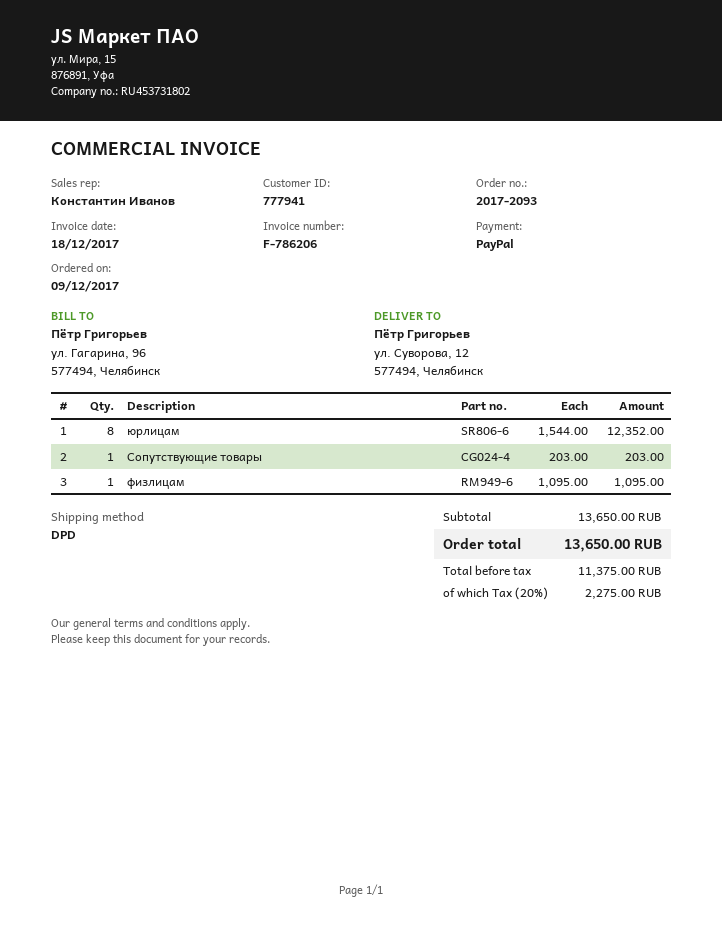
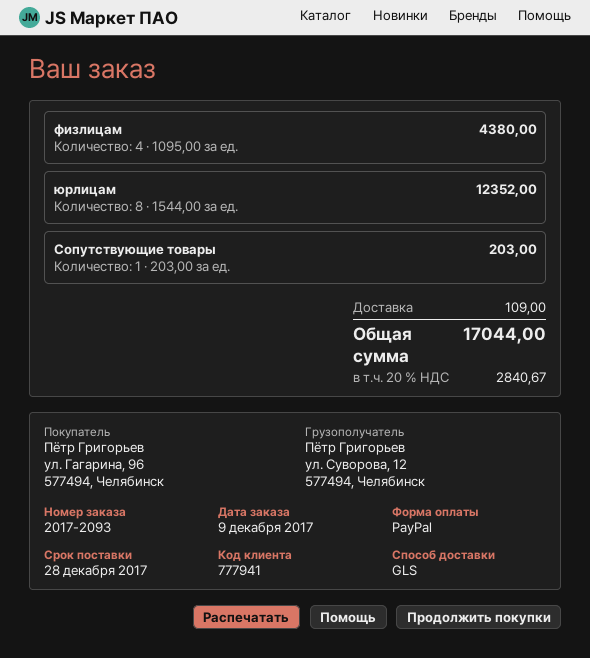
shipping method: DPD -> GLS
физлицам: 1 x 1095.00 = 1095.00 -> 4 x 1095.00 = 4380.00
shipping: none -> 109.00
tax: 20% = 2275.00 -> 20% = 2840.67
total: 13650.00 -> 17044.00

